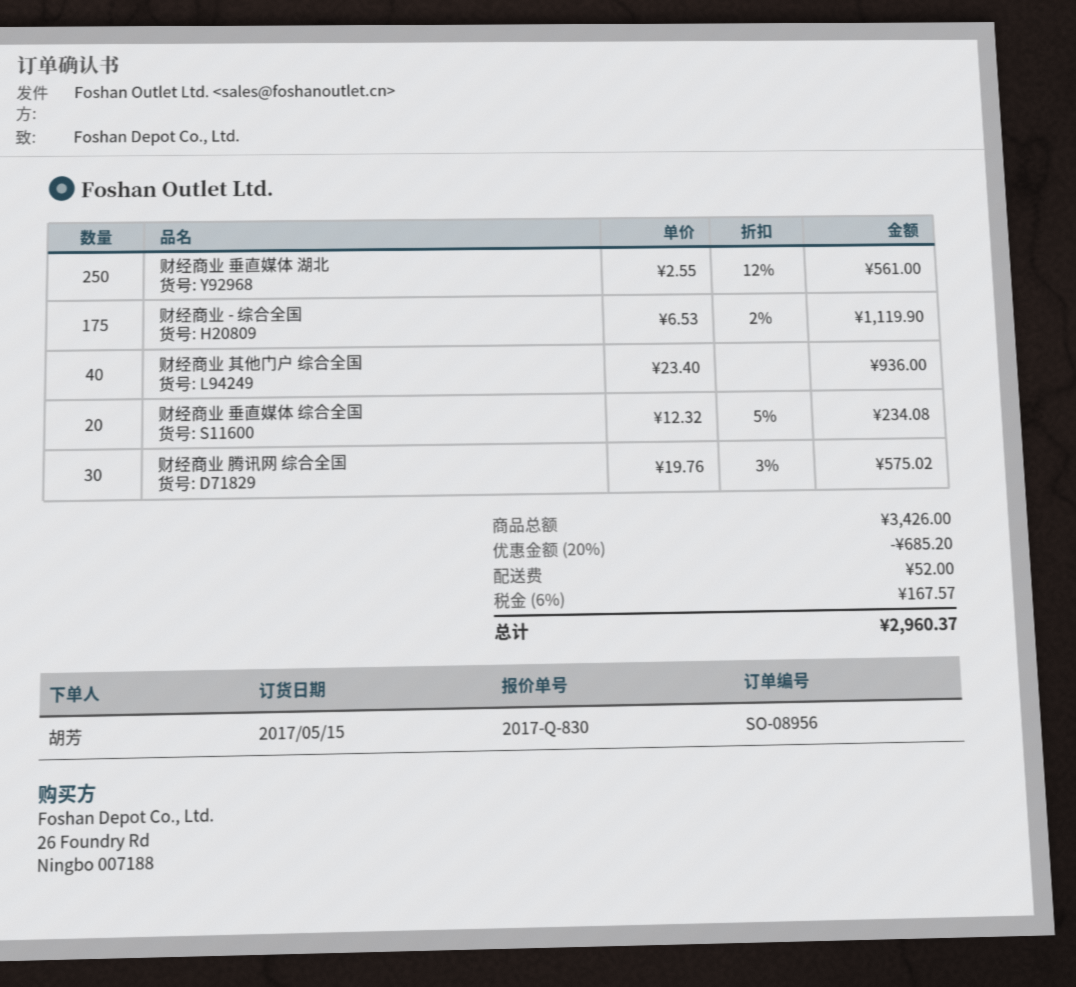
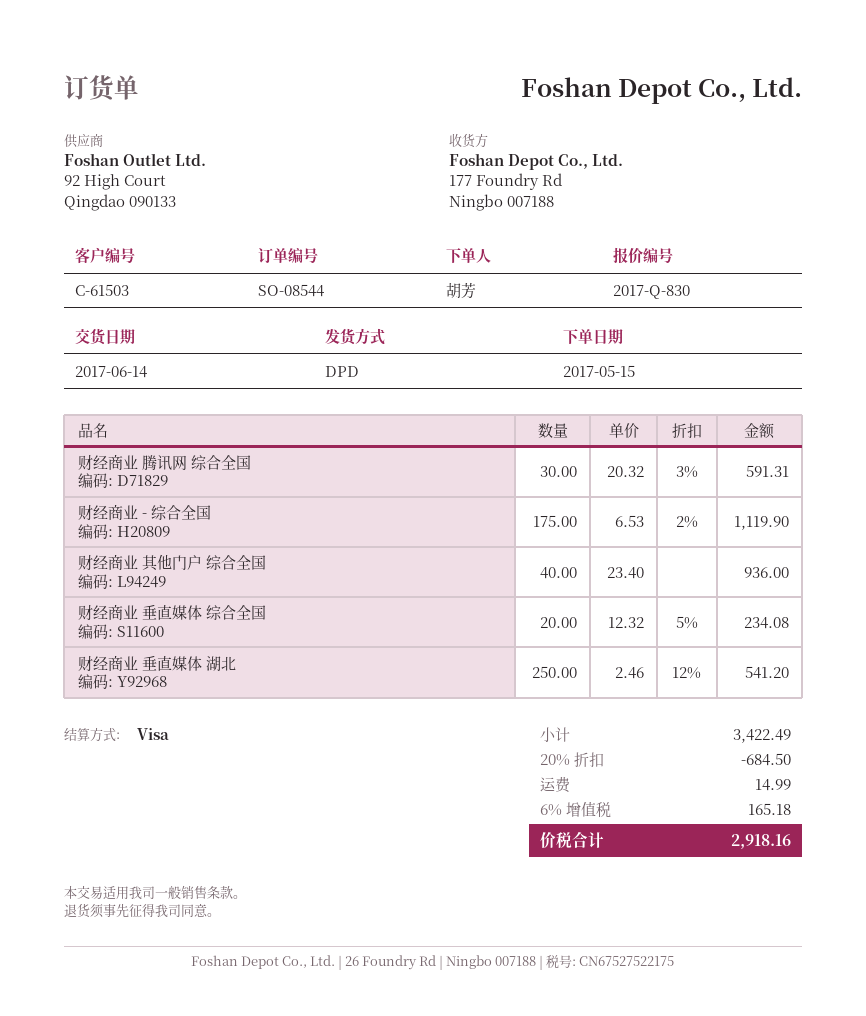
order number: SO-08956 -> SO-08544
财经商业 垂直媒体 湖北: 250 x 2.55 - 12% = 561.00 -> 250 x 2.46 - 12% = 541.20
财经商业 腾讯网 综合全国: 30 x 19.76 - 3% = 575.02 -> 30 x 20.32 - 3% = 591.31
subtotal: 3426.00 -> 3422.49
discount: 20% = 685.20 -> 20% = 684.50
shipping: 52.00 -> 14.99
tax: 6% = 167.57 -> 6% = 165.18
total: 2960.37 -> 2918.16

